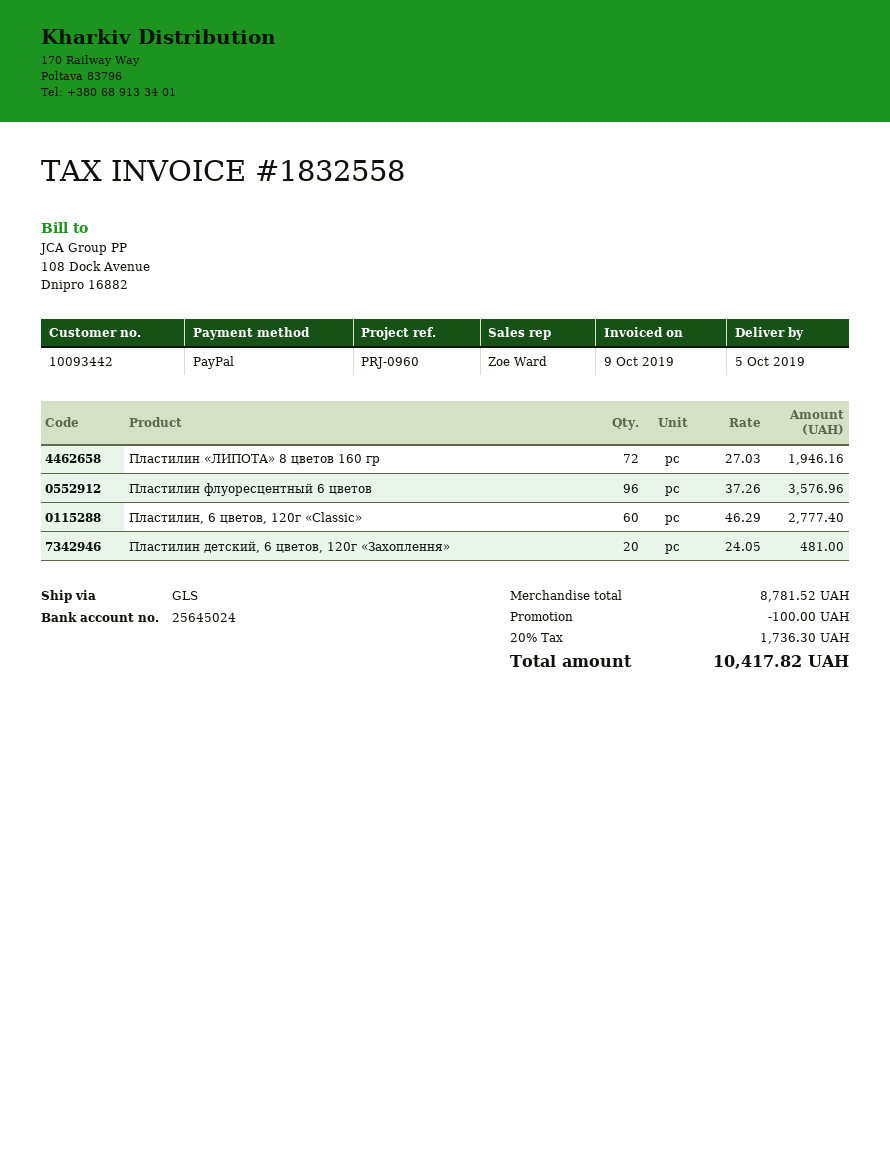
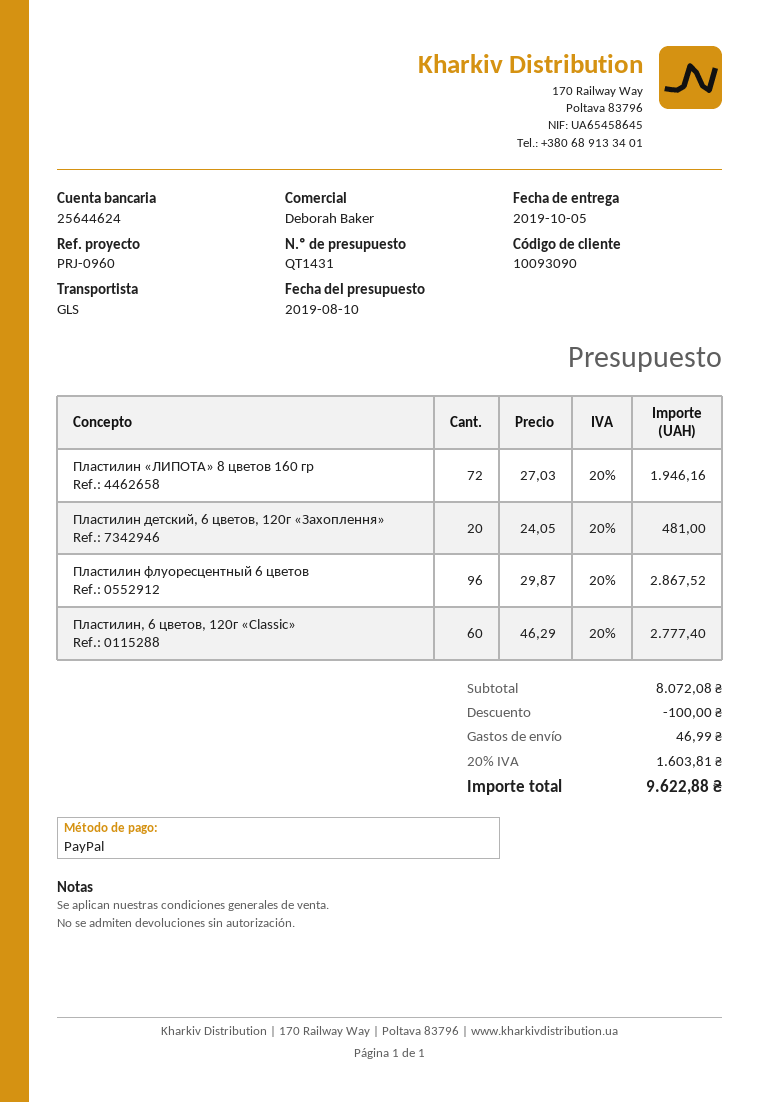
customer number: 10093442 -> 10093090
sales rep: Zoe Ward -> Deborah Baker
bank account: 25645024 -> 25644624
Пластилин флуоресцентный 6 цветов: 96 x 37.26 = 3576.96 -> 96 x 29.87 = 2867.52
subtotal: 8781.52 -> 8072.08
shipping: none -> 46.99
tax: 20% = 1736.30 -> 20% = 1603.81
total: 10417.82 -> 9622.88

